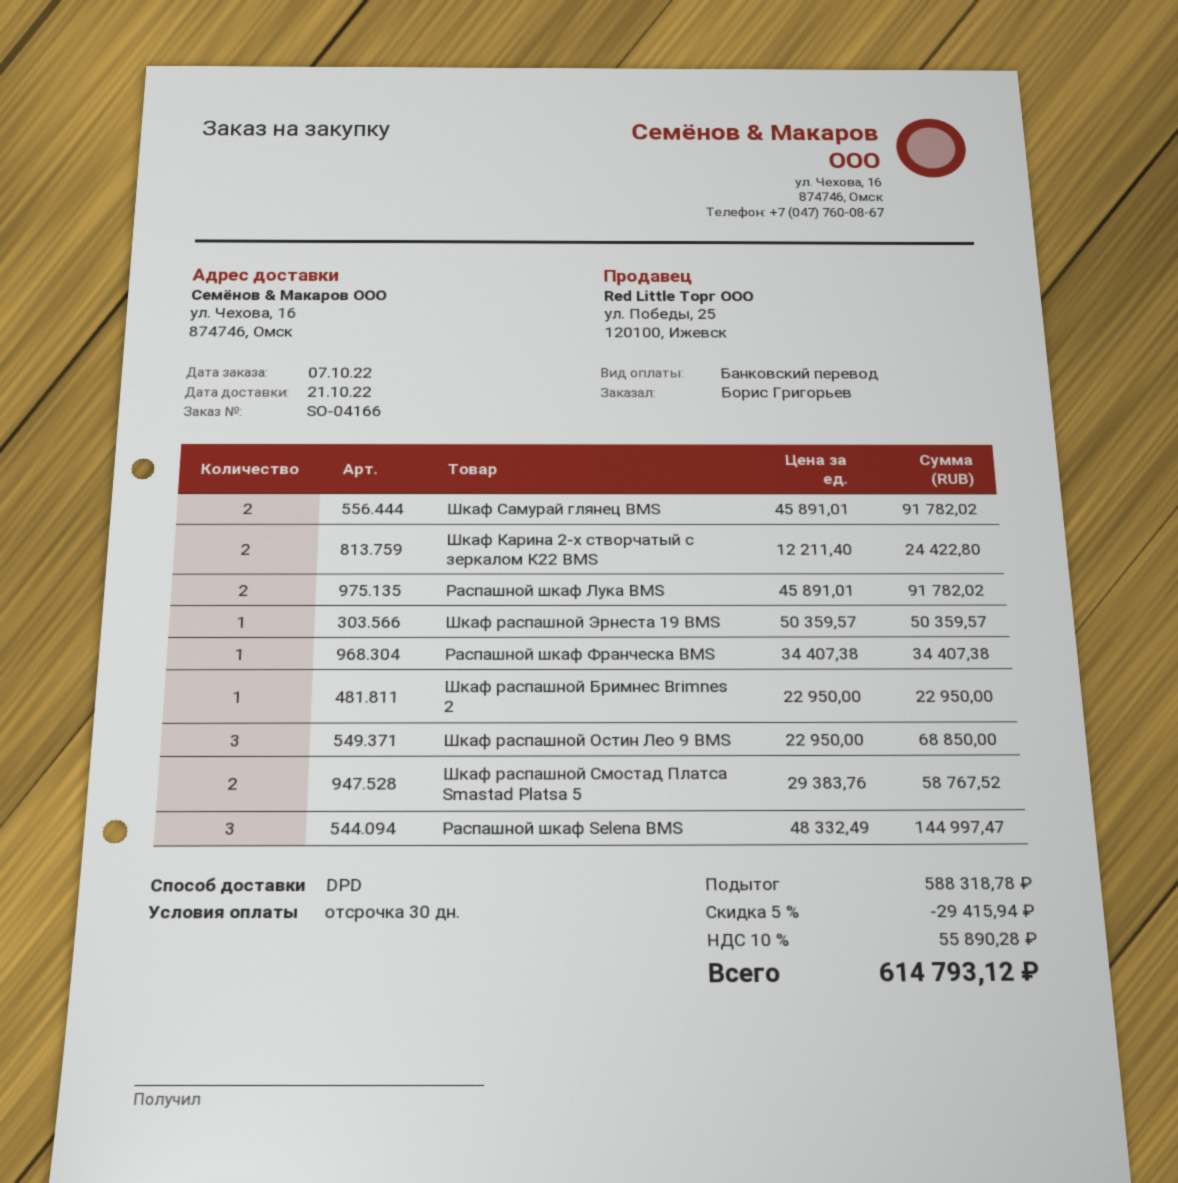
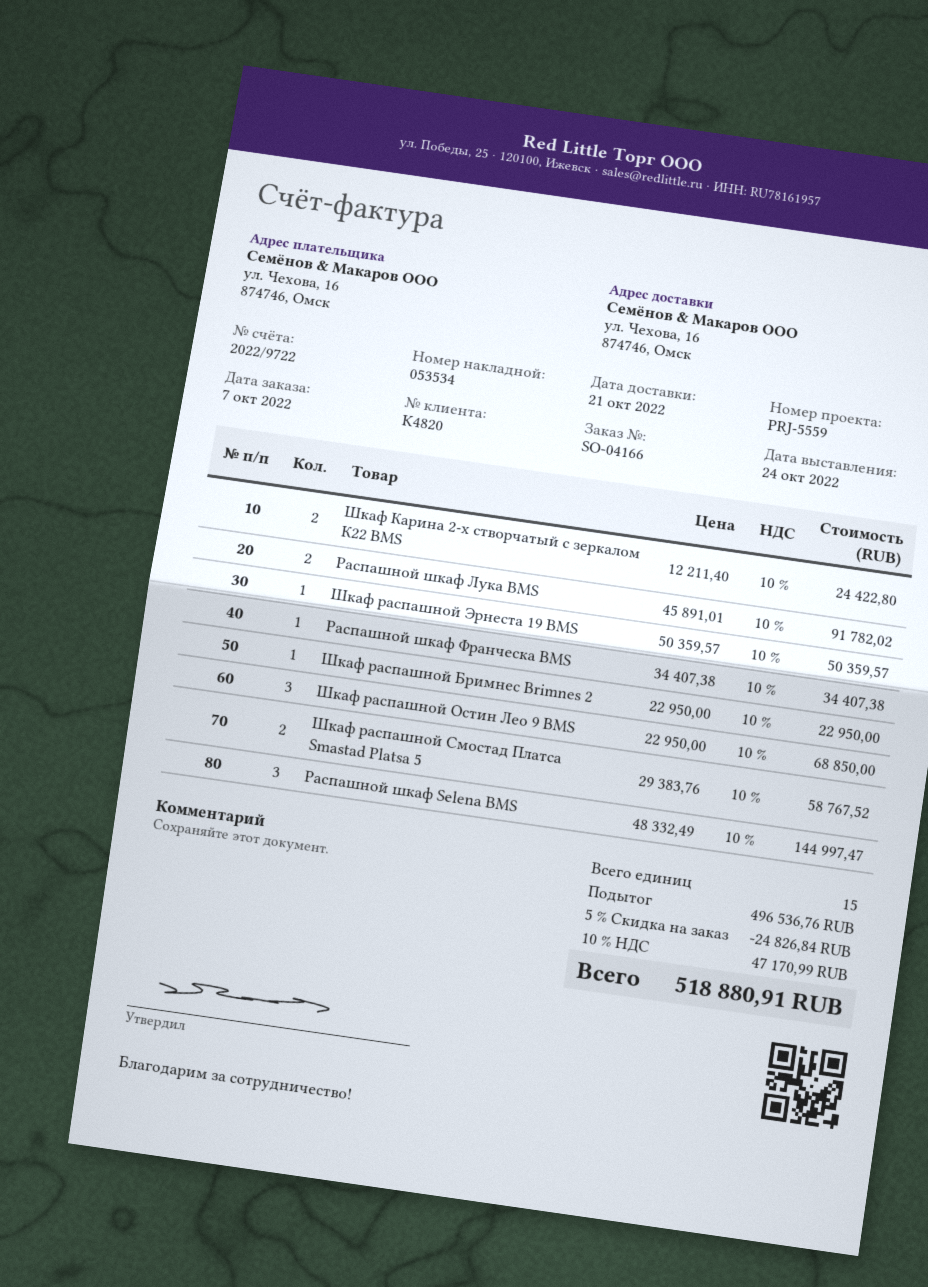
Шкаф Самурай глянец BMS: 2 x 45891.01 = 91782.02 -> none
subtotal: 588318.78 -> 496536.76
discount: 5% = 29415.94 -> 5% = 24826.84
tax: 10% = 55890.28 -> 10% = 47170.99
total: 614793.12 -> 518880.91

